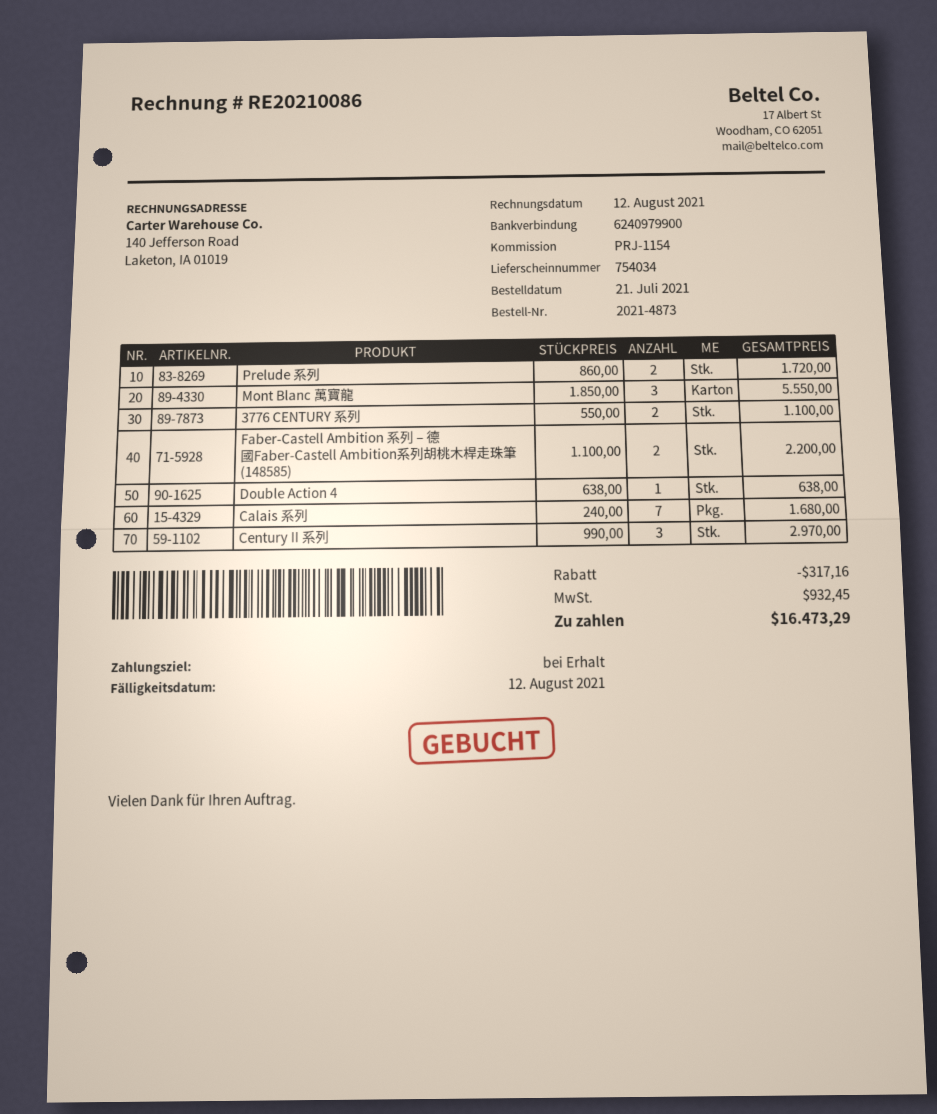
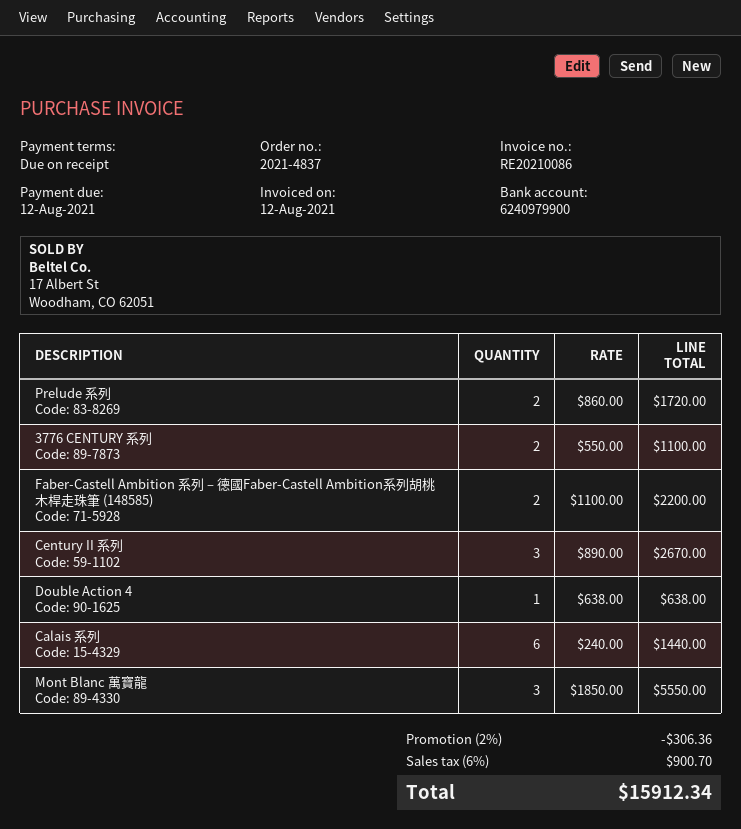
order number: 2021-4873 -> 2021-4837
Calais 系列: 7 x 240.00 = 1680.00 -> 6 x 240.00 = 1440.00
Century II 系列: 3 x 990.00 = 2970.00 -> 3 x 890.00 = 2670.00
discount: 317.16 -> 306.36
tax: 932.45 -> 900.70
total: 16473.29 -> 15912.34

